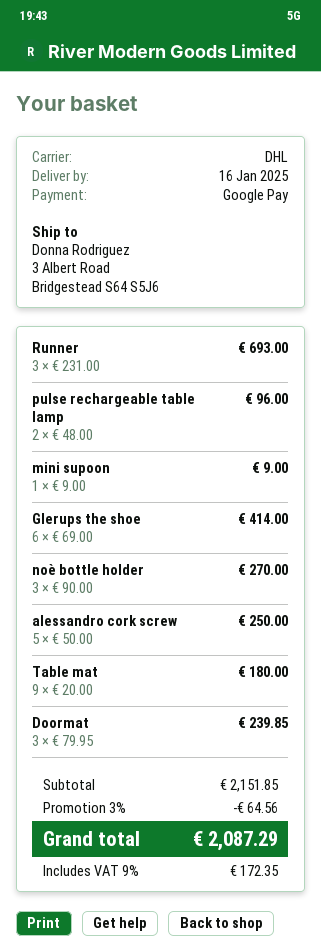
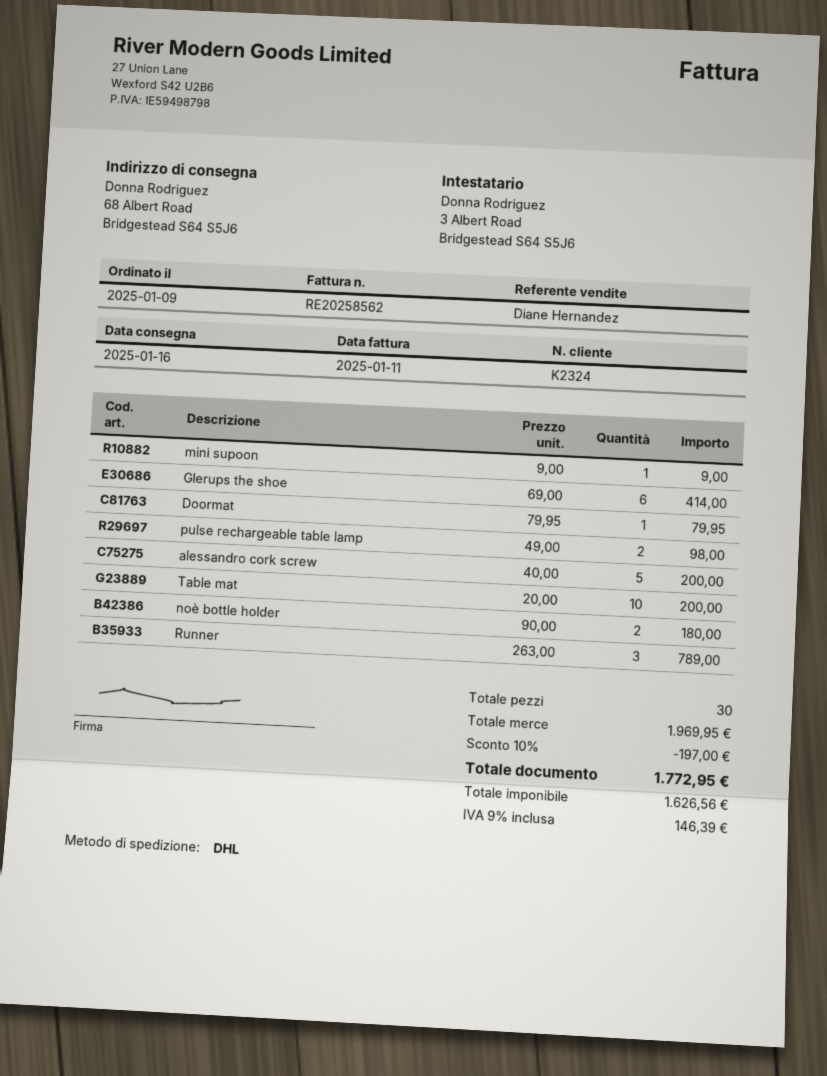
ship to: 3 Albert Road, Bridgestead S64 S5J6 -> 68 Albert Road, Bridgestead S64 S5J6
Runner: 3 x 231.00 = 693.00 -> 3 x 263.00 = 789.00
pulse rechargeable table lamp: 2 x 48.00 = 96.00 -> 2 x 49.00 = 98.00
noè bottle holder: 3 x 90.00 = 270.00 -> 2 x 90.00 = 180.00
alessandro cork screw: 5 x 50.00 = 250.00 -> 5 x 40.00 = 200.00
Table mat: 9 x 20.00 = 180.00 -> 10 x 20.00 = 200.00
Doormat: 3 x 79.95 = 239.85 -> 1 x 79.95 = 79.95
subtotal: 2151.85 -> 1969.95
discount: 3% = 64.56 -> 10% = 197.00
tax: 9% = 172.35 -> 9% = 146.39
total: 2087.29 -> 1772.95

